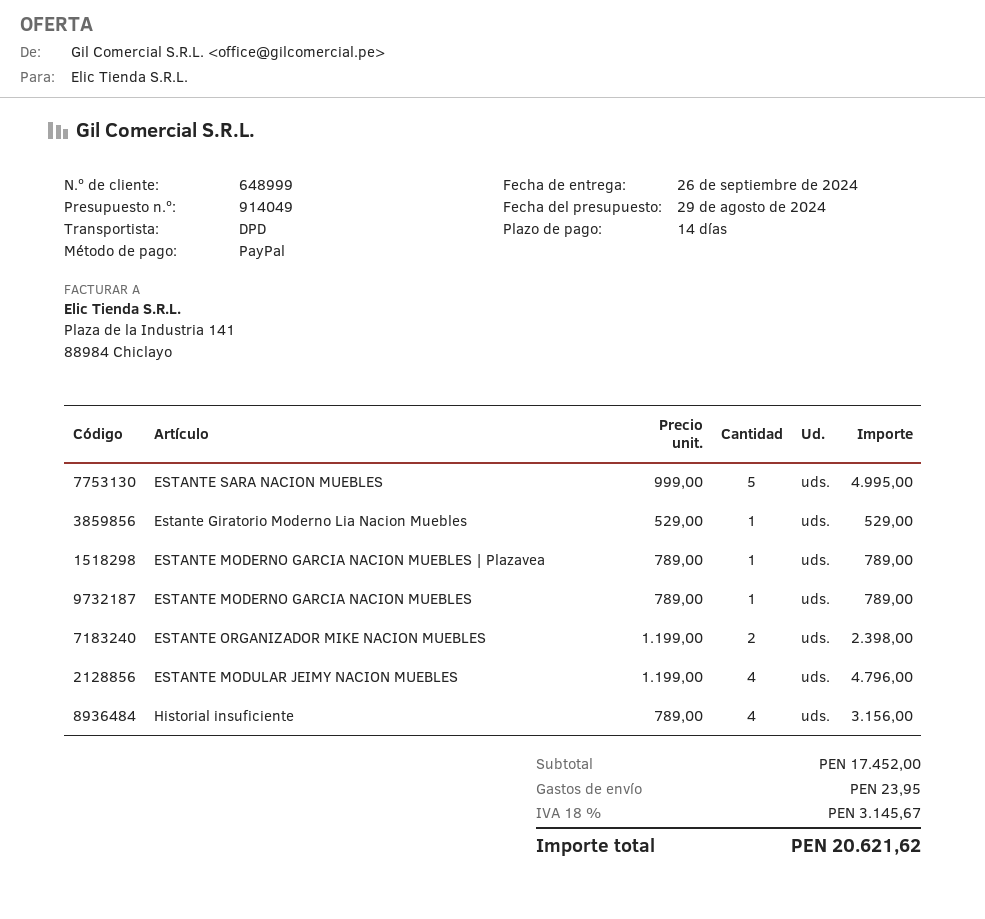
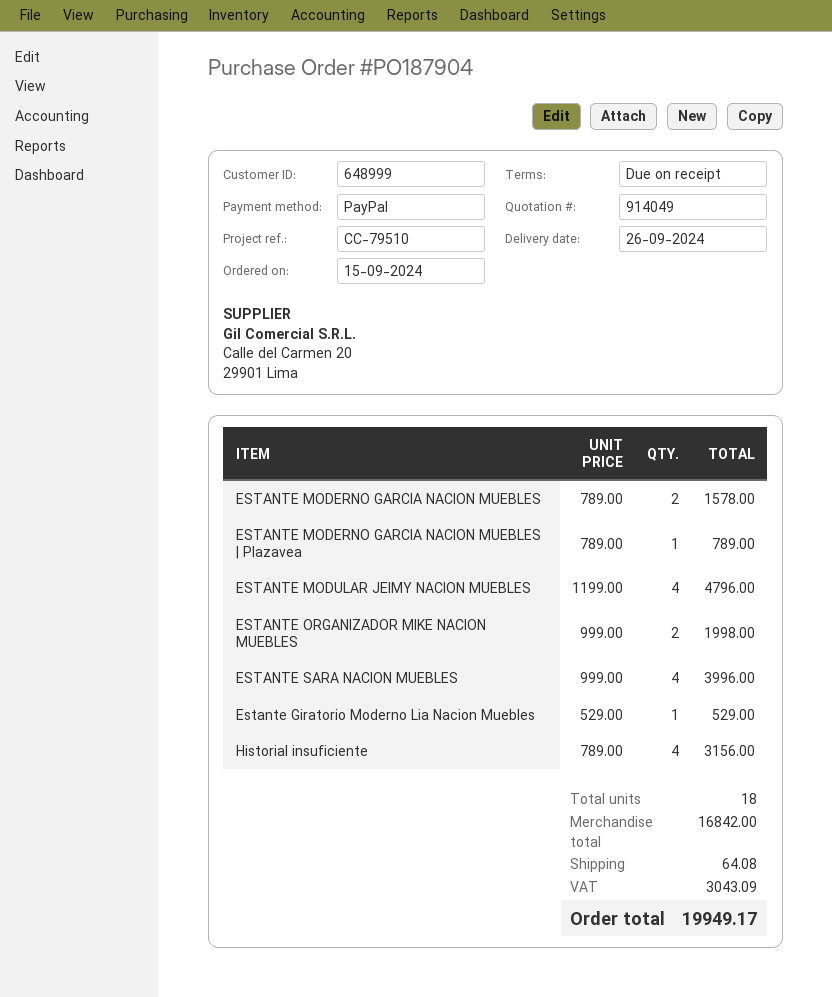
payment terms: 14 days -> on receipt
ESTANTE SARA NACION MUEBLES: 5 x 999.00 = 4995.00 -> 4 x 999.00 = 3996.00
ESTANTE MODERNO GARCIA NACION MUEBLES: 1 x 789.00 = 789.00 -> 2 x 789.00 = 1578.00
ESTANTE ORGANIZADOR MIKE NACION MUEBLES: 2 x 1199.00 = 2398.00 -> 2 x 999.00 = 1998.00
subtotal: 17452.00 -> 16842.00
shipping: 23.95 -> 64.08
tax: 3145.67 -> 3043.09
total: 20621.62 -> 19949.17

